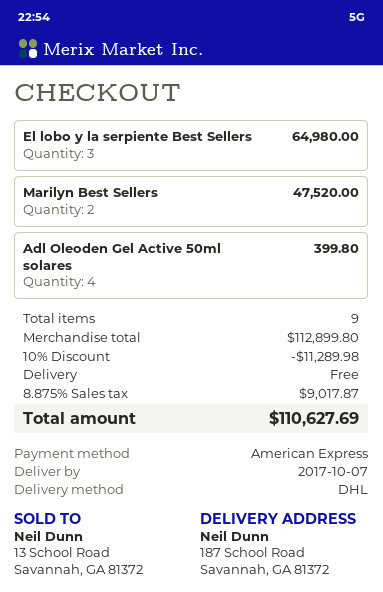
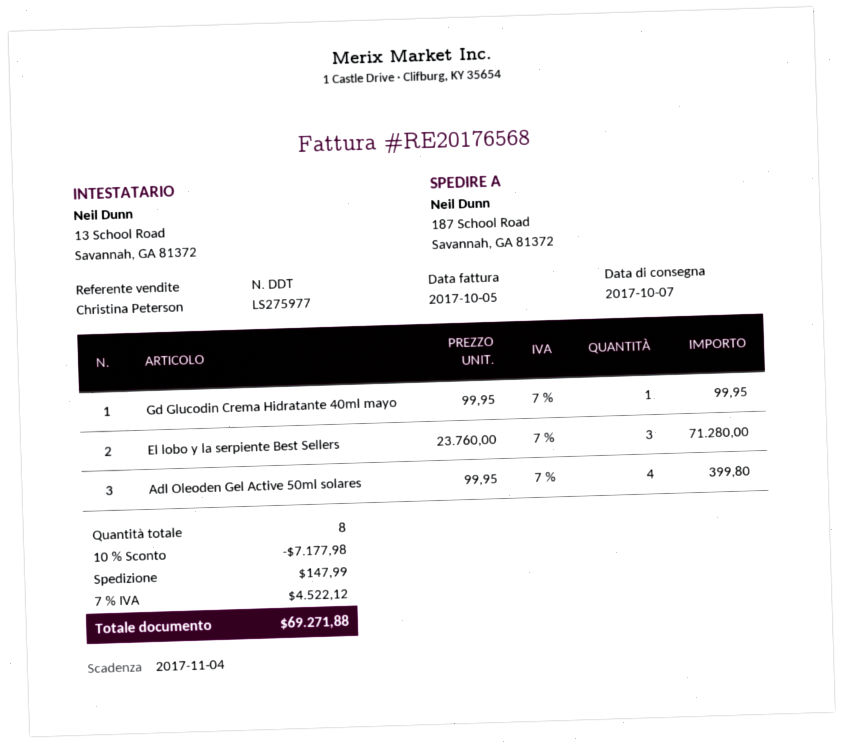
El lobo y la serpiente Best Sellers: 3 for 64980.00 -> 3 for 71280.00
Marilyn Best Sellers: 2 for 47520.00 -> none
Gd Glucodin Crema Hidratante 40ml mayo: none -> 1 for 99.95
total quantity: 9 -> 8
discount: 10% = 11289.98 -> 10% = 7177.98
shipping: 0.00 -> 147.99
tax: 8.875% = 9017.87 -> 7% = 4522.12
total: 110627.69 -> 69271.88

